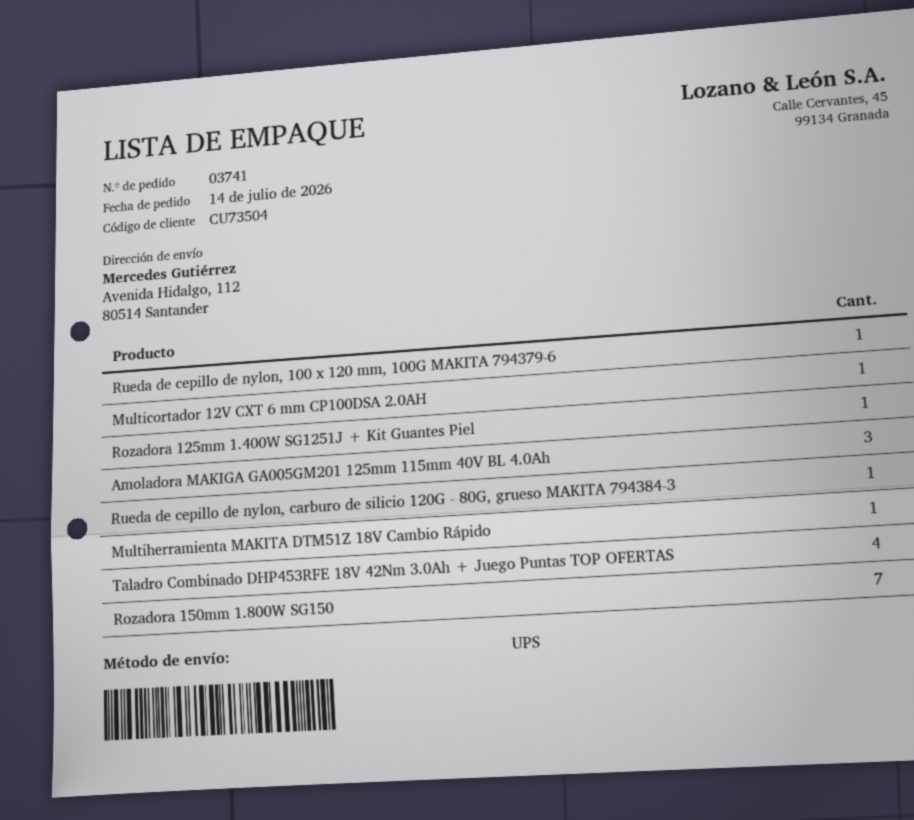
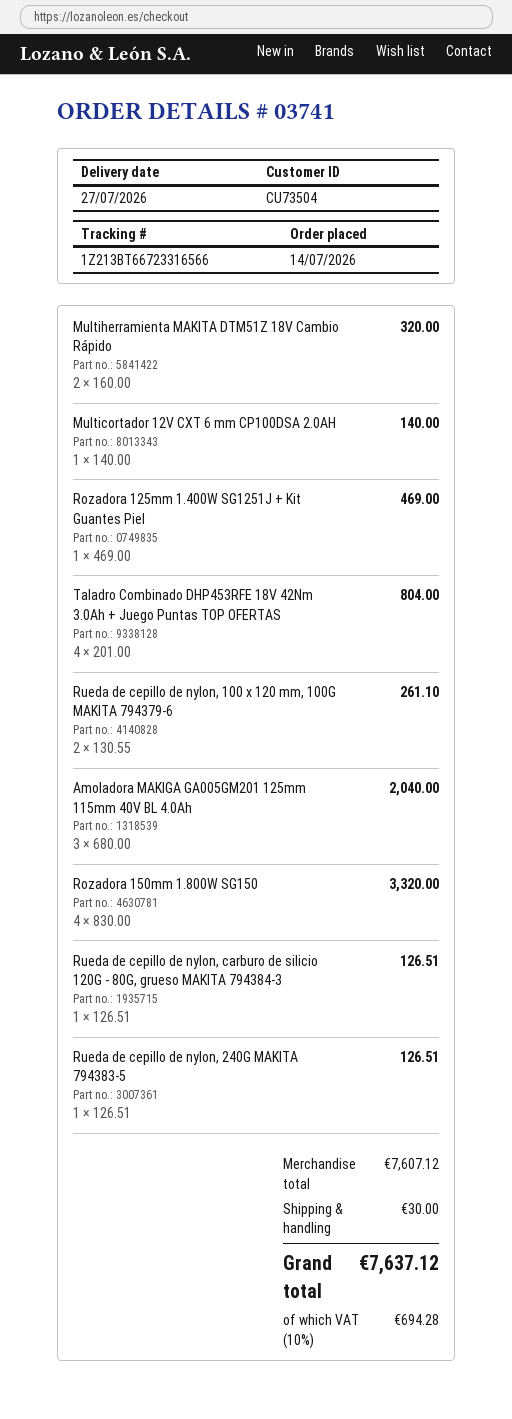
Rueda de cepillo de nylon, 100 x 120 mm, 100G MAKITA 794379-6: 1 -> 2
Multiherramienta MAKITA DTM51Z 18V Cambio Rápido: 1 -> 2
Rozadora 150mm 1.800W SG150: 7 -> 4
Rueda de cepillo de nylon, 240G MAKITA 794383-5: none -> 1

